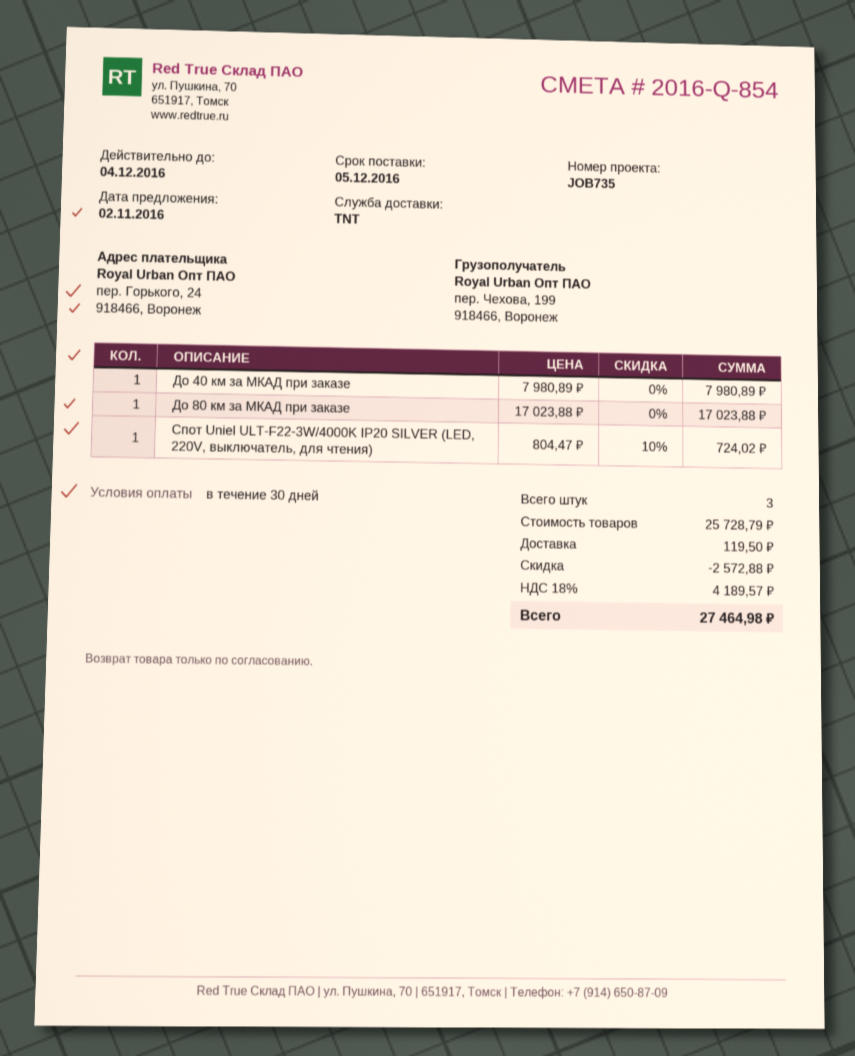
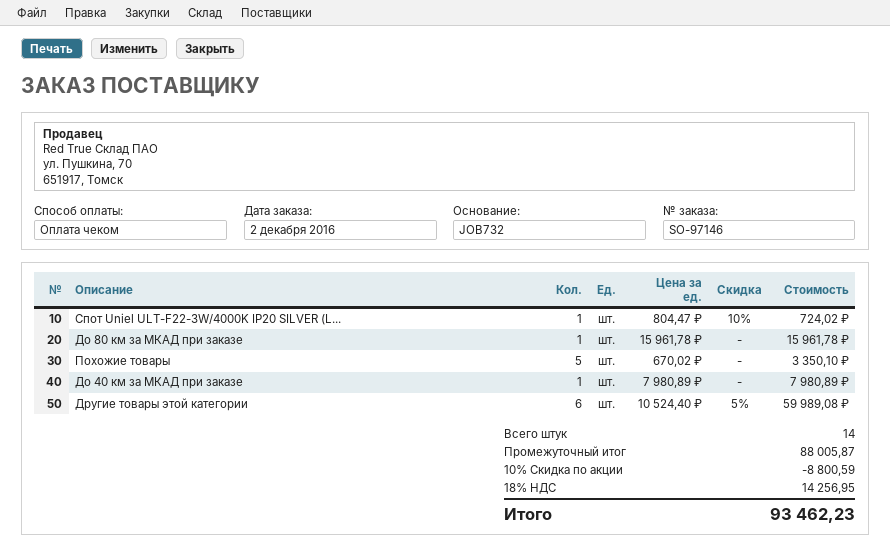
reference: JOB735 -> JOB732
До 80 км за МКАД при заказе: 1 x 17023.88 = 17023.88 -> 1 x 15961.78 = 15961.78
Похожие товары: none -> 5 x 670.02 = 3350.10
Другие товары этой категории: none -> 6 x 10524.40 - 5% = 59989.08
total quantity: 3 -> 14
subtotal: 25728.79 -> 88005.87
discount: 2572.88 -> 8800.59
shipping: 119.50 -> none
tax: 18% = 4189.57 -> 18% = 14256.95
total: 27464.98 -> 93462.23

